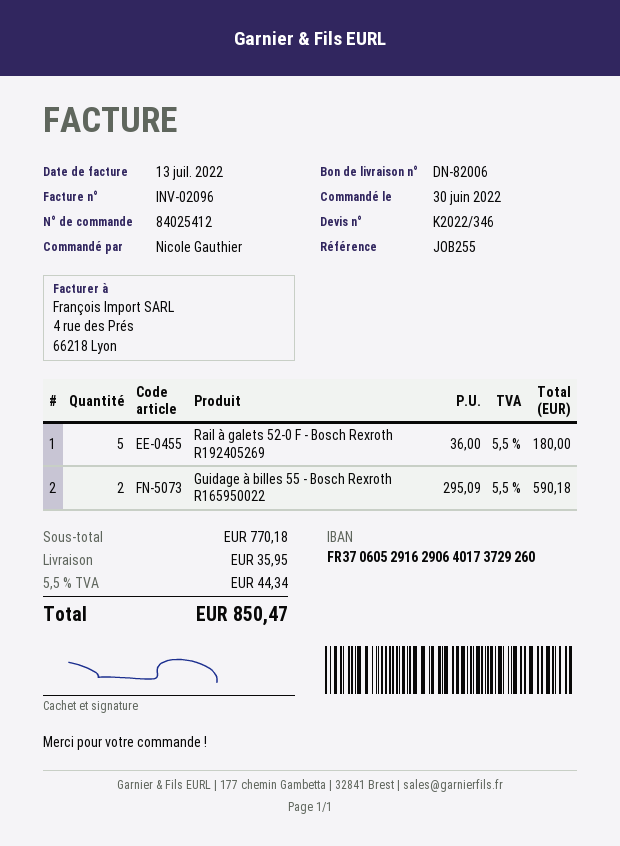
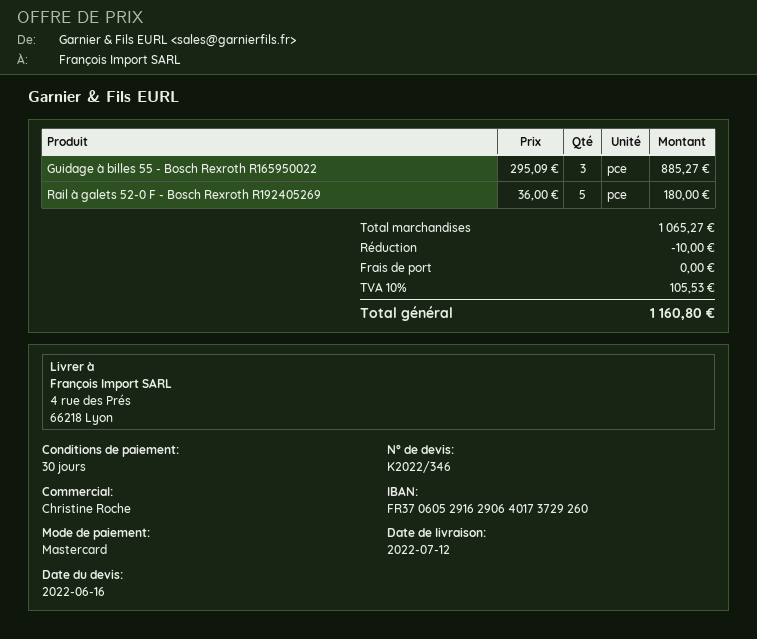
Guidage à billes 55 - Bosch Rexroth R165950022: 2 x 295.09 = 590.18 -> 3 x 295.09 = 885.27
subtotal: 770.18 -> 1065.27
discount: none -> 10.00
shipping: 35.95 -> 0.00
tax: 5.5% = 44.34 -> 10% = 105.53
total: 850.47 -> 1160.80

